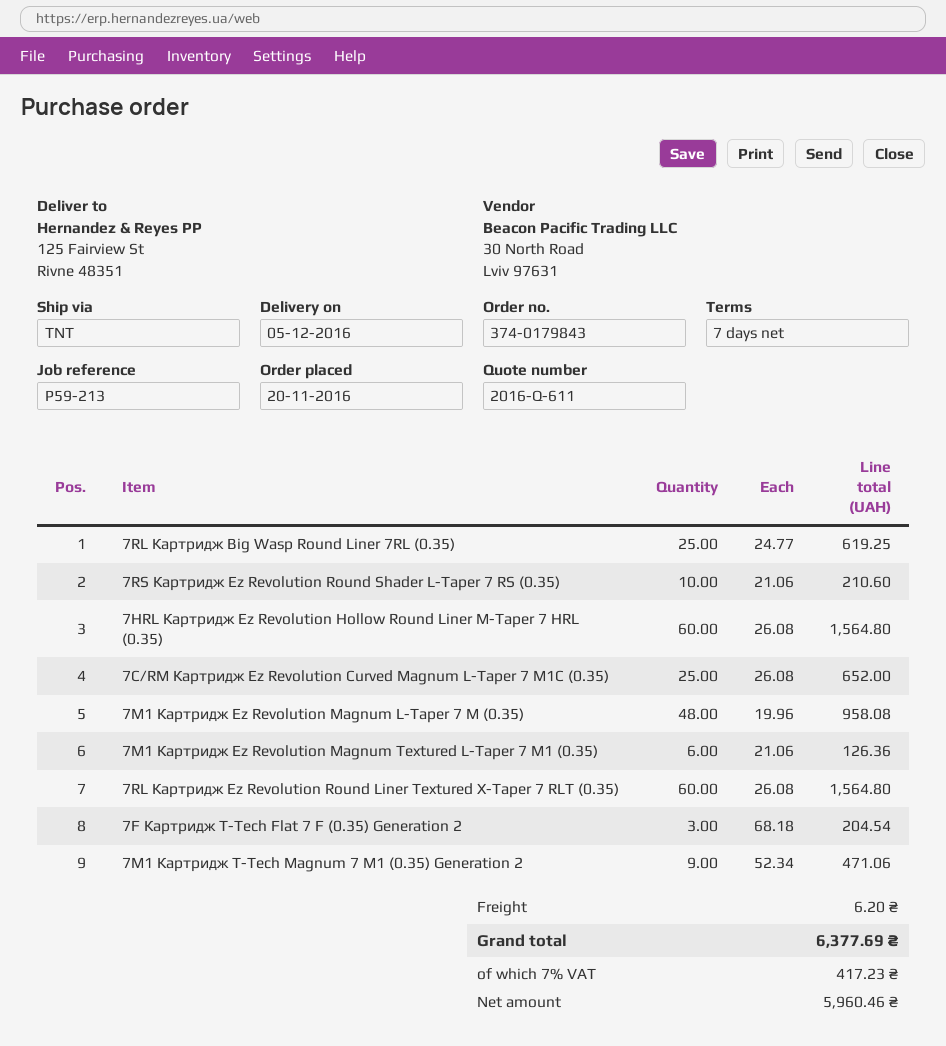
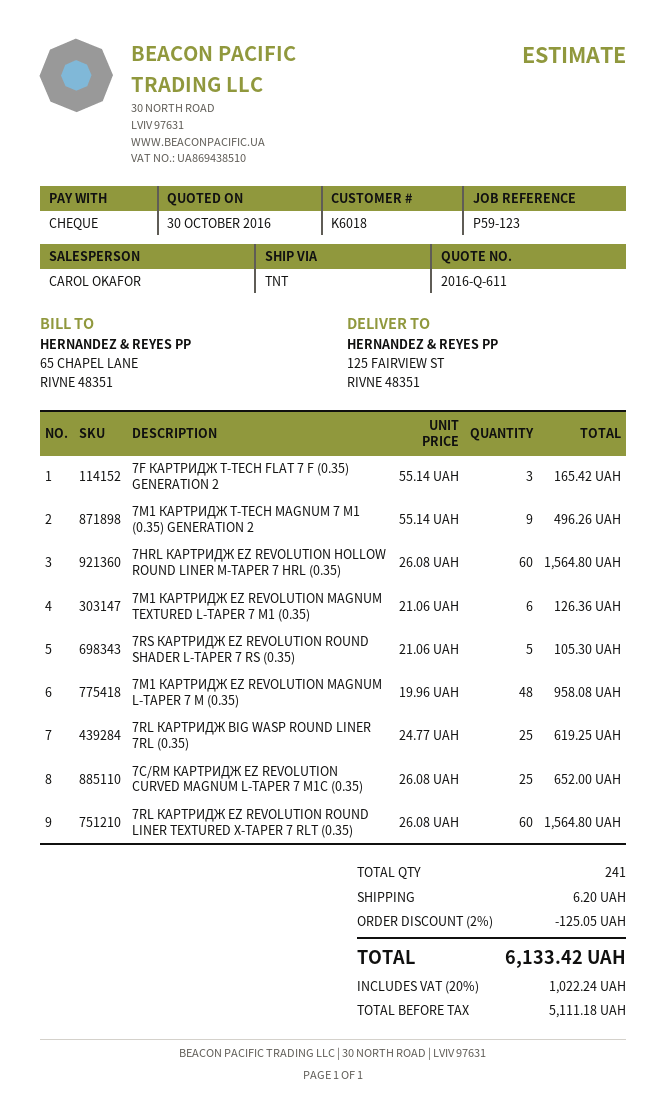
reference: P59-213 -> P59-123
7RS Картридж Ez Revolution Round Shader L-Taper 7 RS (0.35): 10 x 21.06 = 210.60 -> 5 x 21.06 = 105.30
7F Картридж T-Tech Flat 7 F (0.35) Generation 2: 3 x 68.18 = 204.54 -> 3 x 55.14 = 165.42
7M1 Картридж T-Tech Magnum 7 M1 (0.35) Generation 2: 9 x 52.34 = 471.06 -> 9 x 55.14 = 496.26
discount: none -> 2% = 125.05
net: 5960.46 -> 5111.18
tax: 7% = 417.23 -> 20% = 1022.24
total: 6377.69 -> 6133.42

